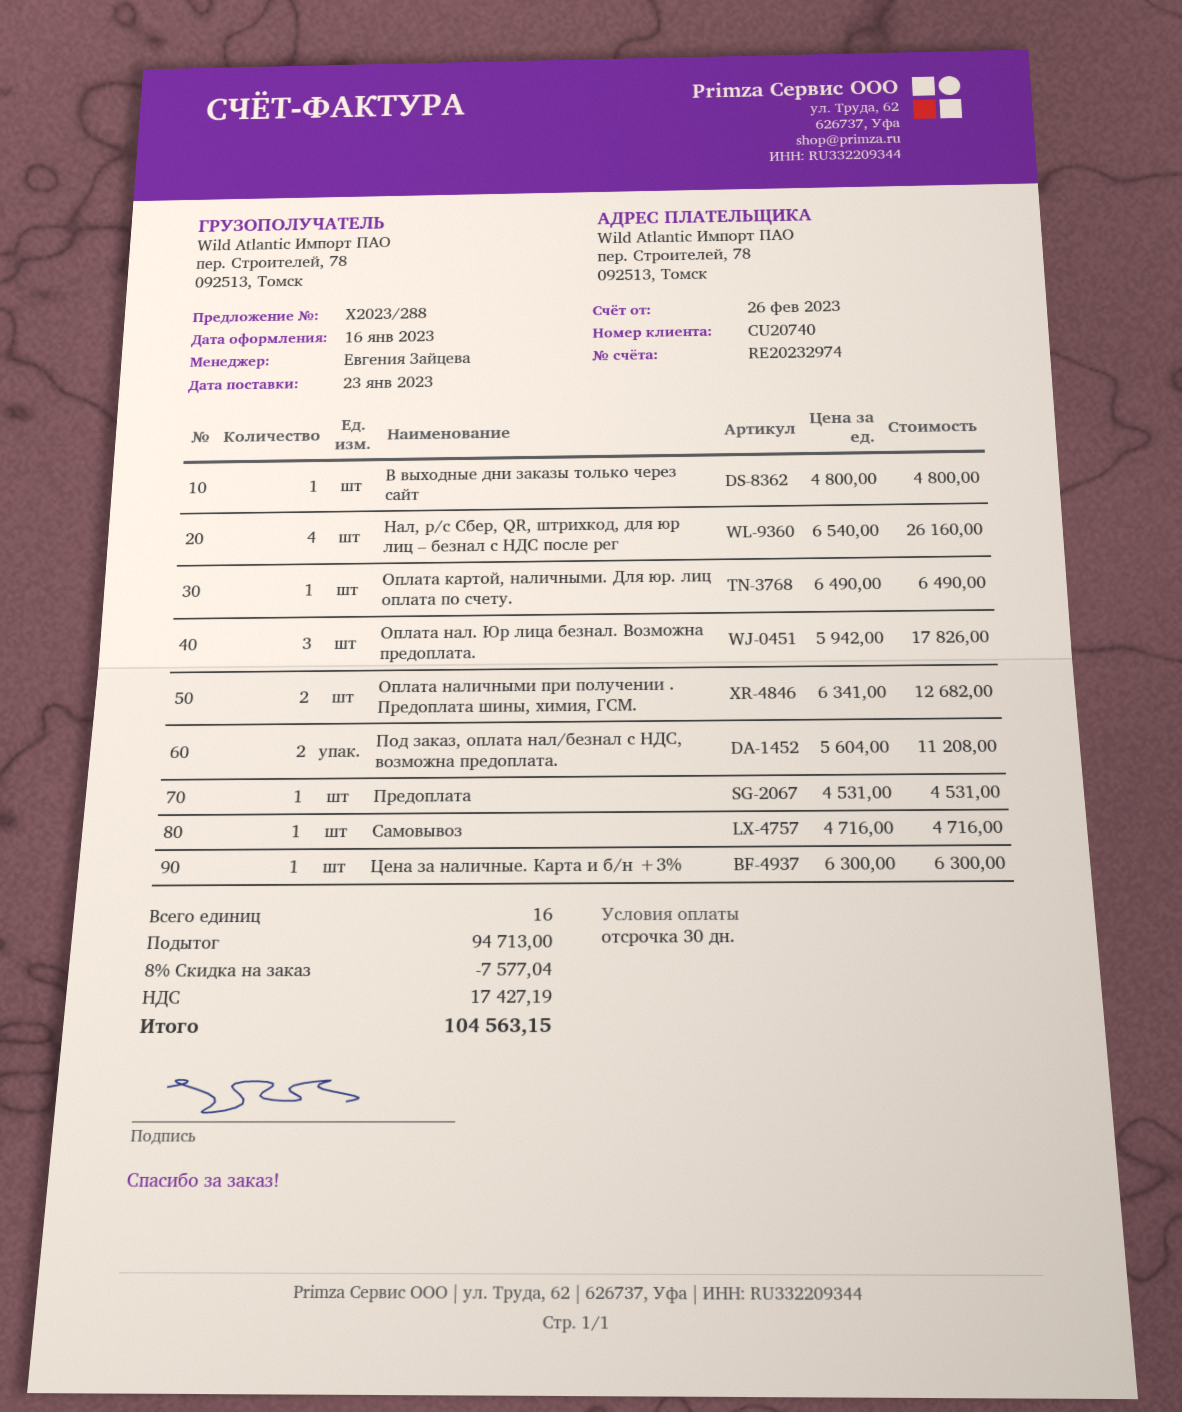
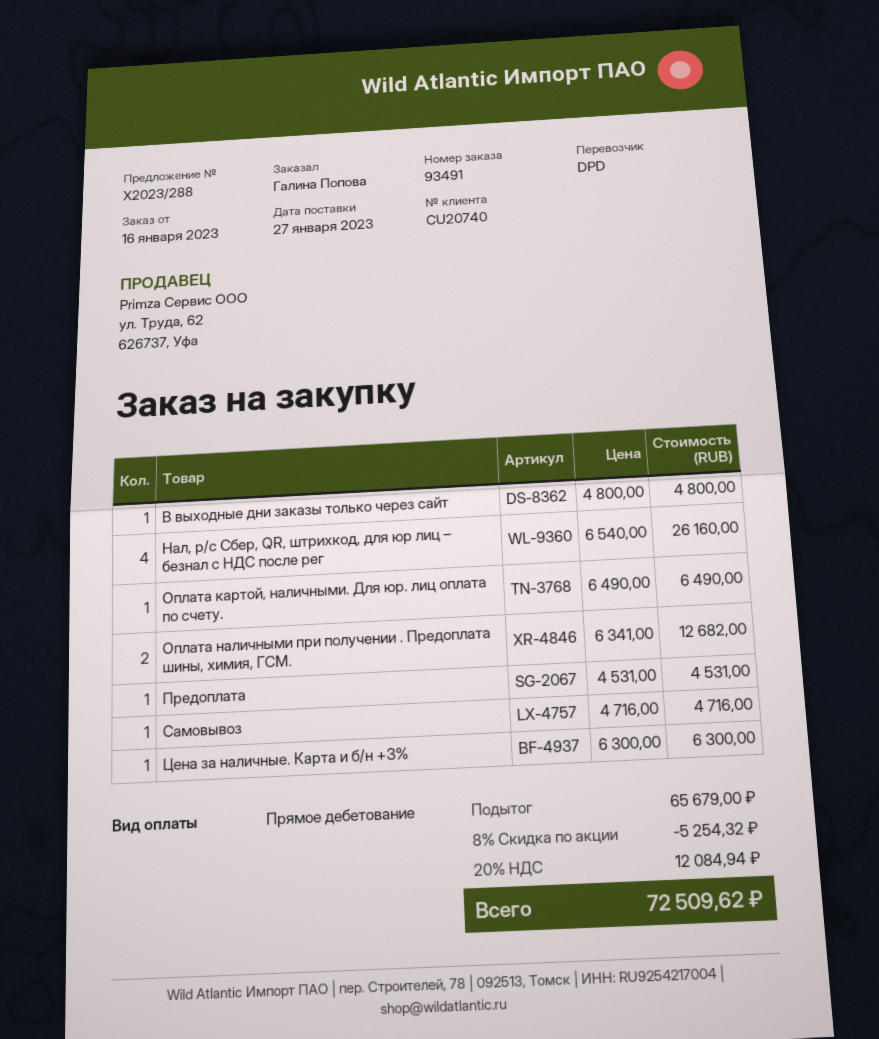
delivery date: 2023-01-23 -> 2023-01-27
Оплата нал. Юр лица безнал. Возможна предоплата.: 3 x 5942.00 = 17826.00 -> none
Под заказ, оплата нал/безнал с НДС, возможна предоплата.: 2 x 5604.00 = 11208.00 -> none
subtotal: 94713.00 -> 65679.00
discount: 8% = 7577.04 -> 8% = 5254.32
tax: 17427.19 -> 12084.94
total: 104563.15 -> 72509.62

